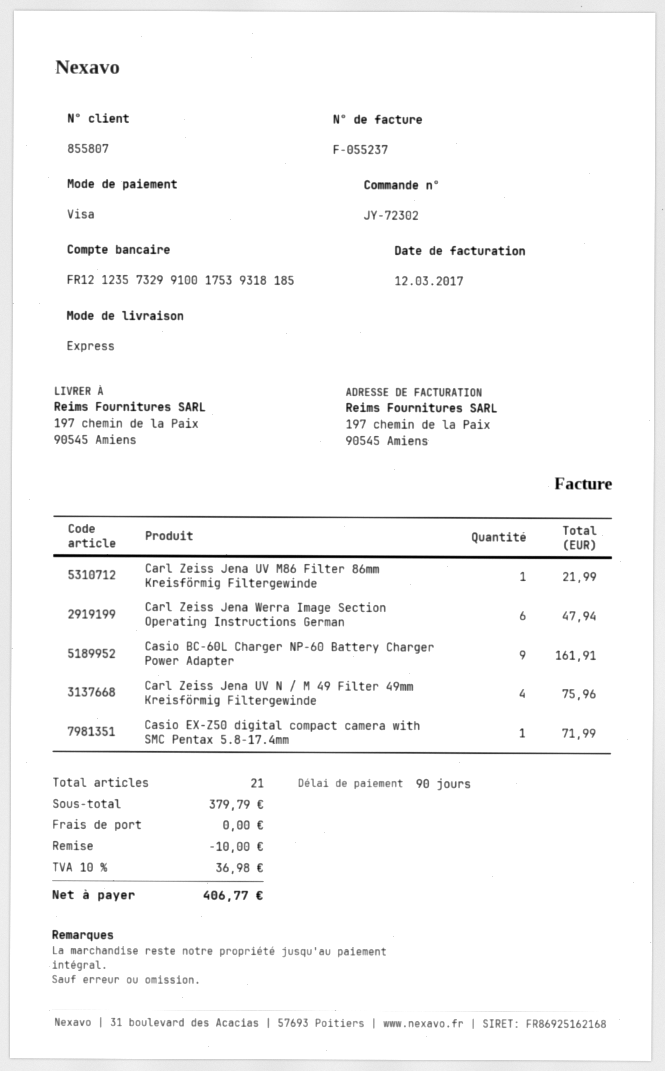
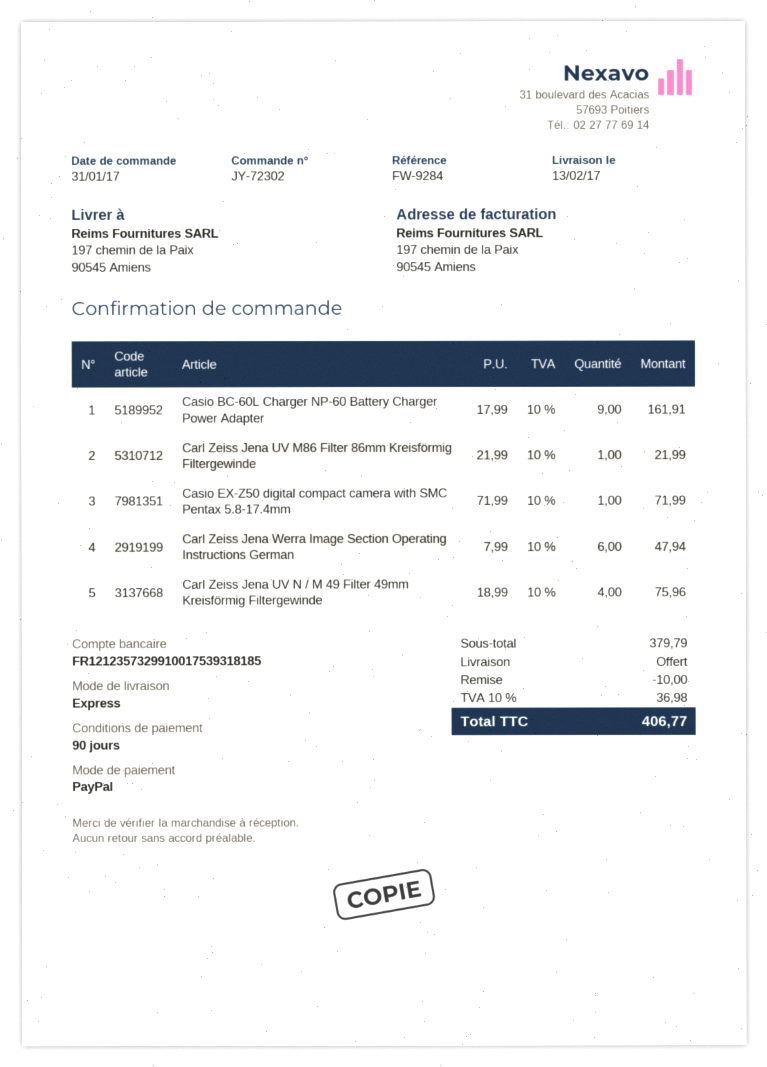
payment method: Visa -> PayPal

